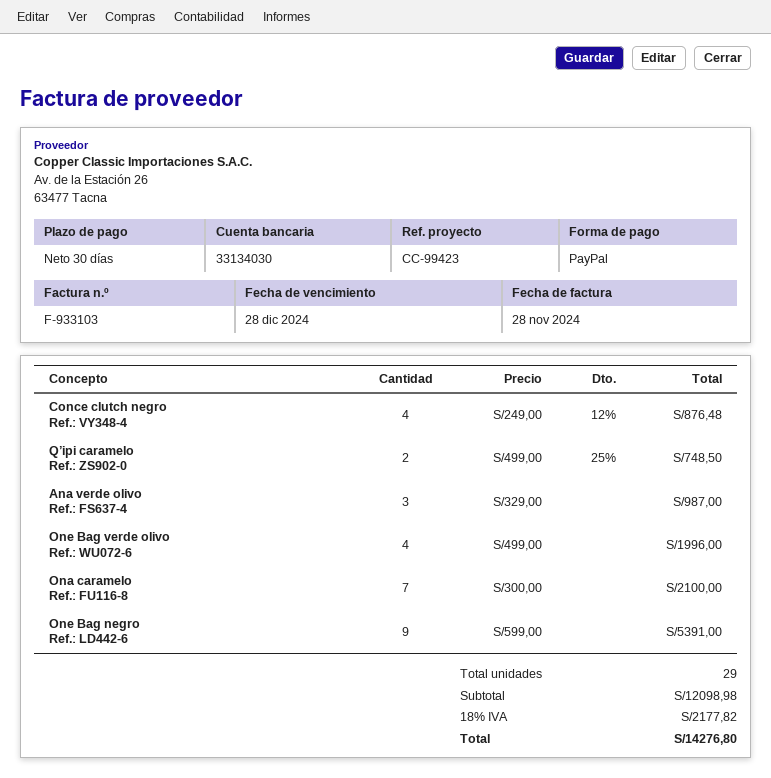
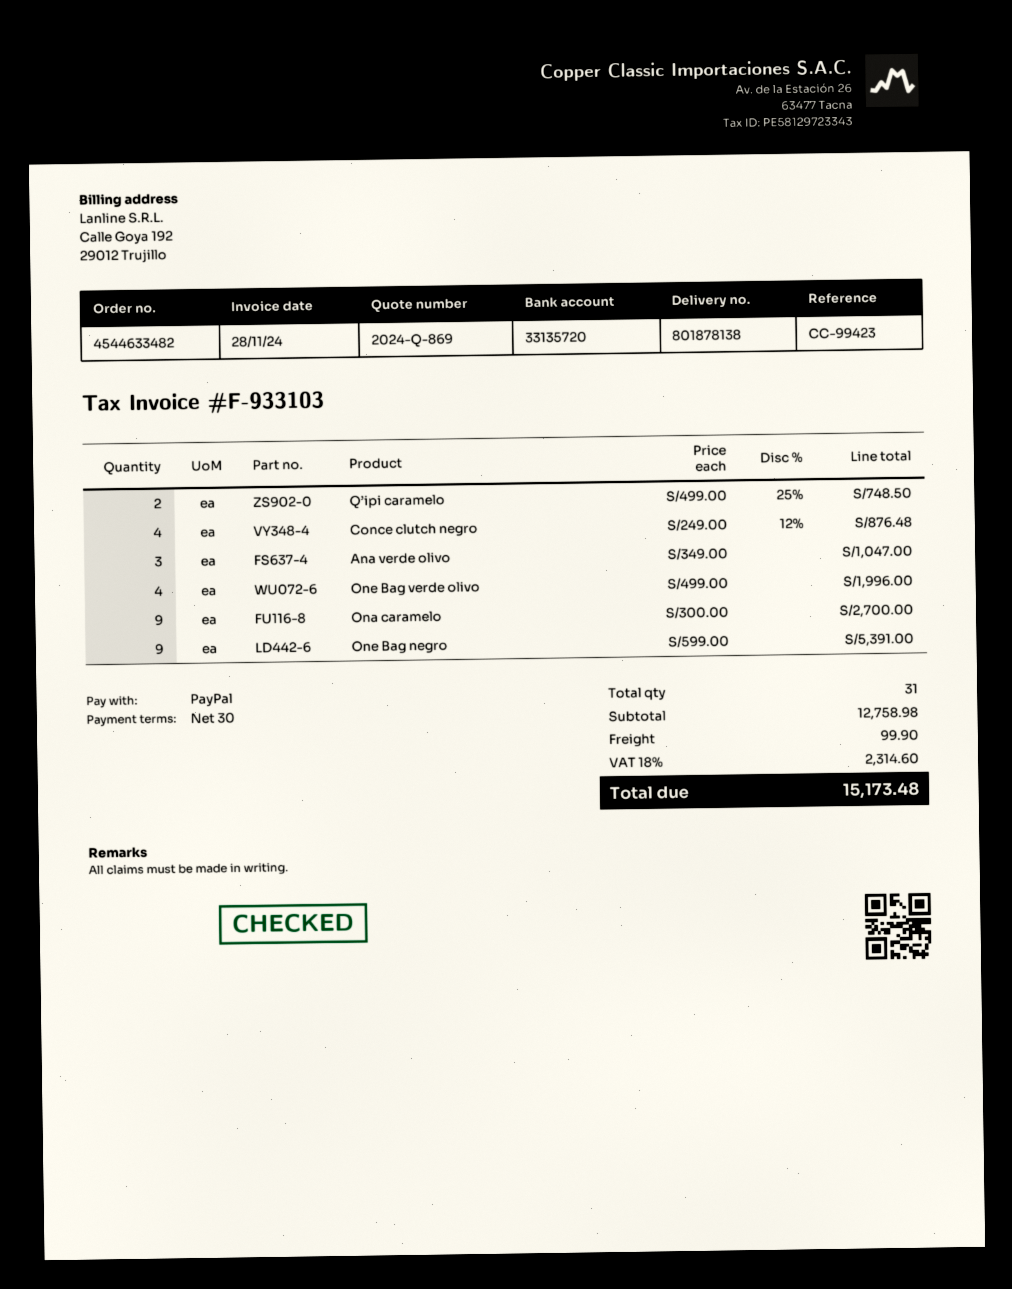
bank account: 33134030 -> 33135720
Ana verde olivo: 3 x 329.00 = 987.00 -> 3 x 349.00 = 1047.00
Ona caramelo: 7 x 300.00 = 2100.00 -> 9 x 300.00 = 2700.00
total quantity: 29 -> 31
subtotal: 12098.98 -> 12758.98
shipping: none -> 99.90
tax: 18% = 2177.82 -> 18% = 2314.60
total: 14276.80 -> 15173.48

